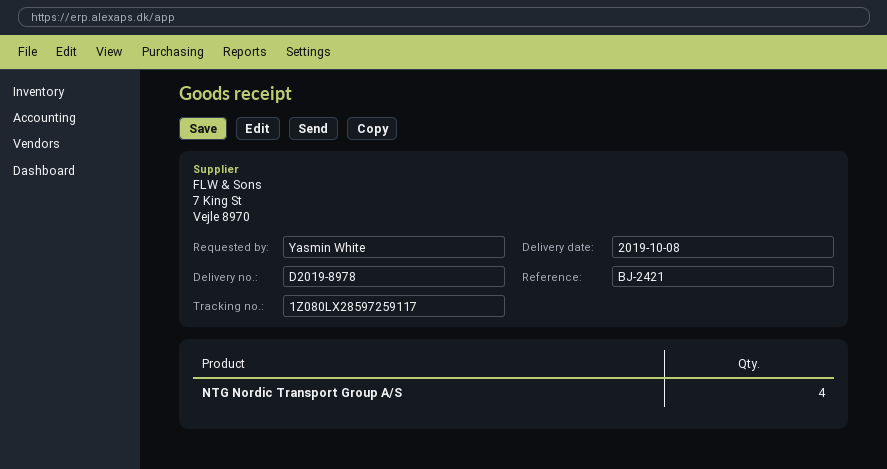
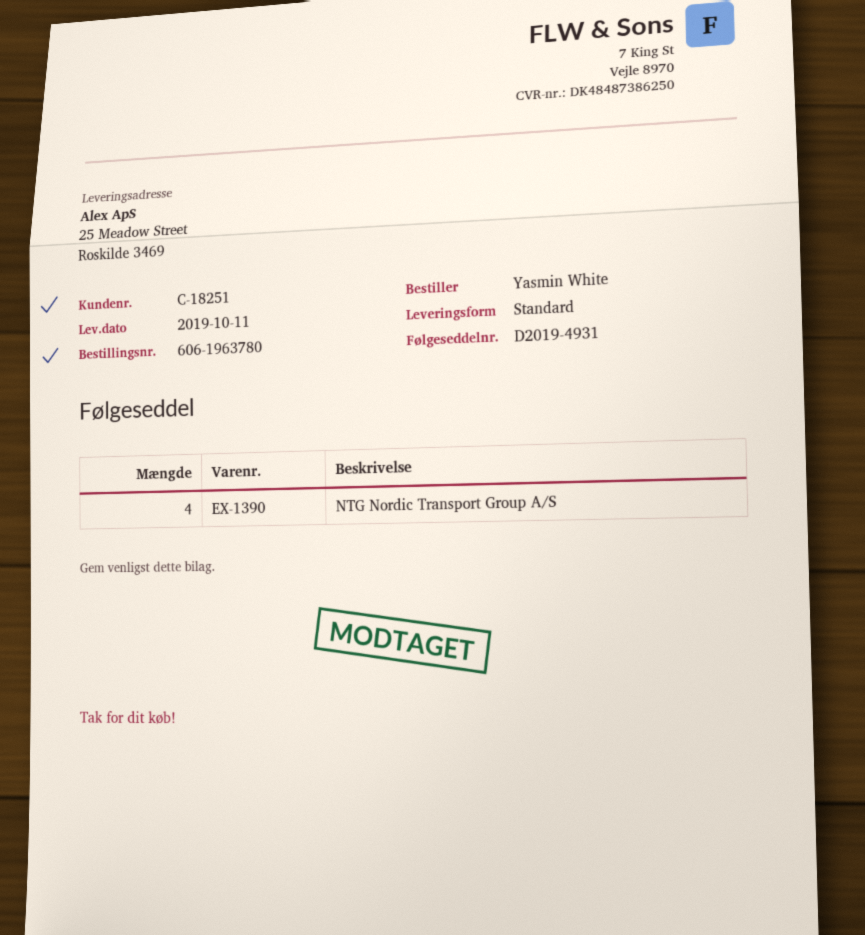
delivery note number: D2019-8978 -> D2019-4931
delivery date: 2019-10-08 -> 2019-10-11

